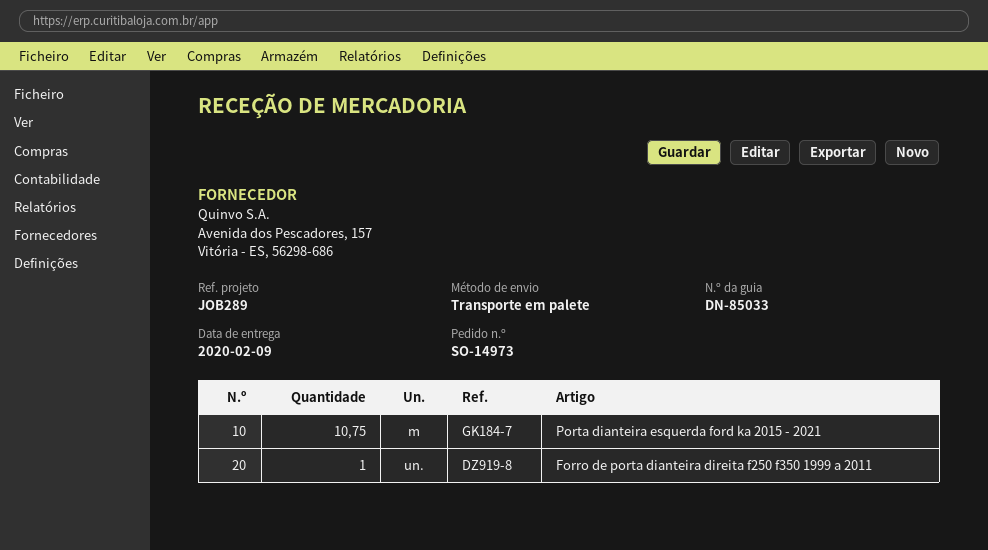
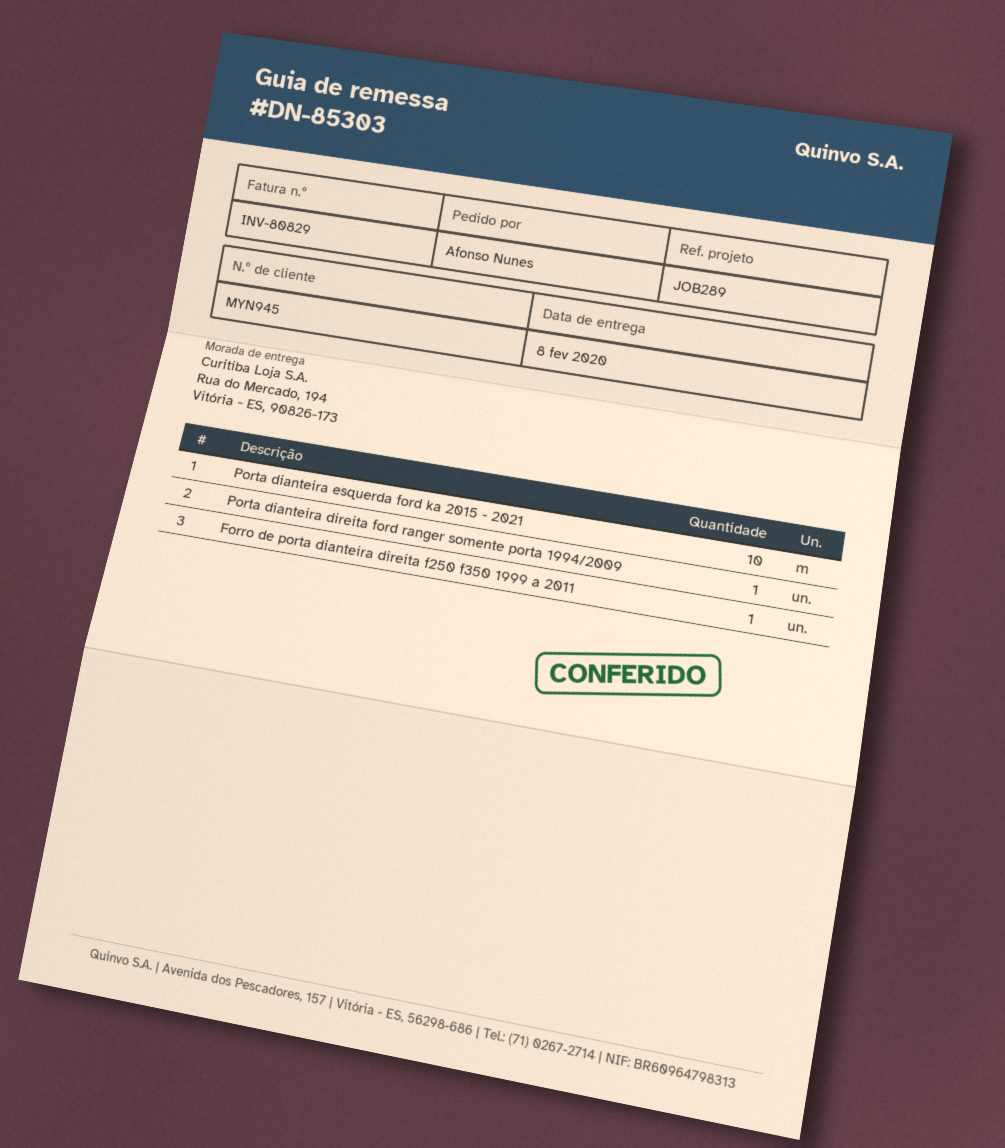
delivery note number: DN-85033 -> DN-85303
delivery date: 2020-02-09 -> 2020-02-08
Porta dianteira esquerda ford ka 2015 - 2021: 10.75 -> 10
Porta dianteira direita ford ranger somente porta 1994/2009: none -> 1

